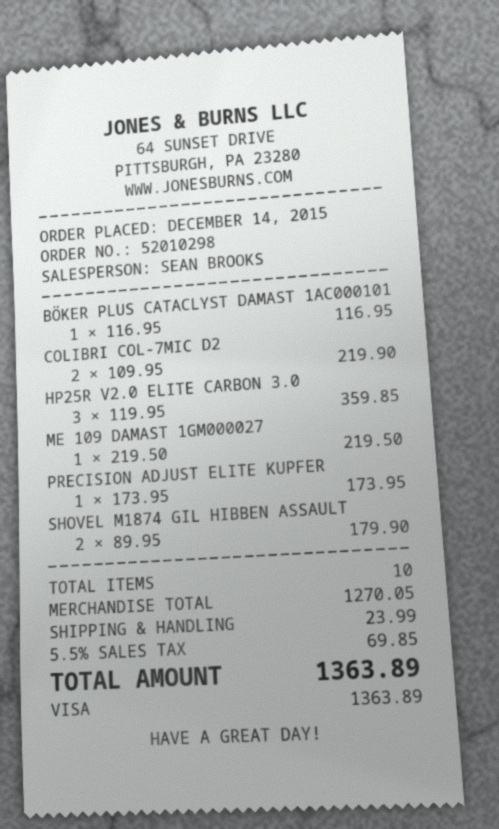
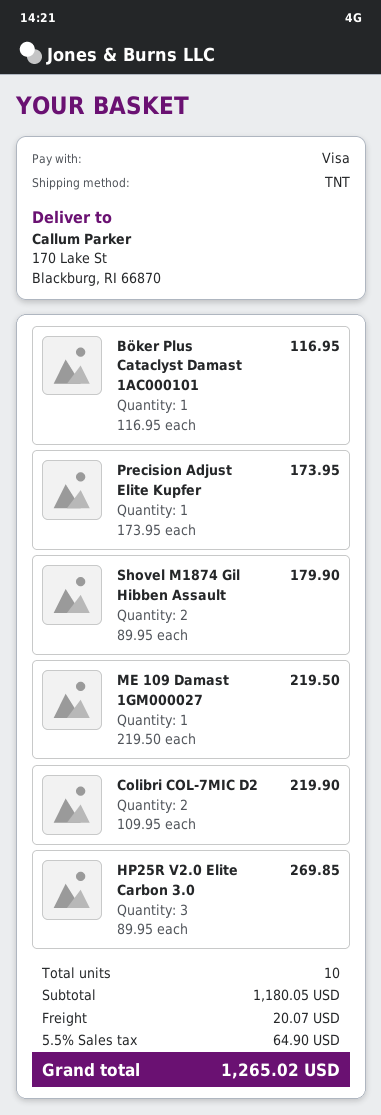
HP25R V2.0 ELITE CARBON 3.0: 3 x 119.95 = 359.85 -> 3 x 89.95 = 269.85
subtotal: 1270.05 -> 1180.05
shipping: 23.99 -> 20.07
tax: 5.5% = 69.85 -> 5.5% = 64.90
total: 1363.89 -> 1265.02

